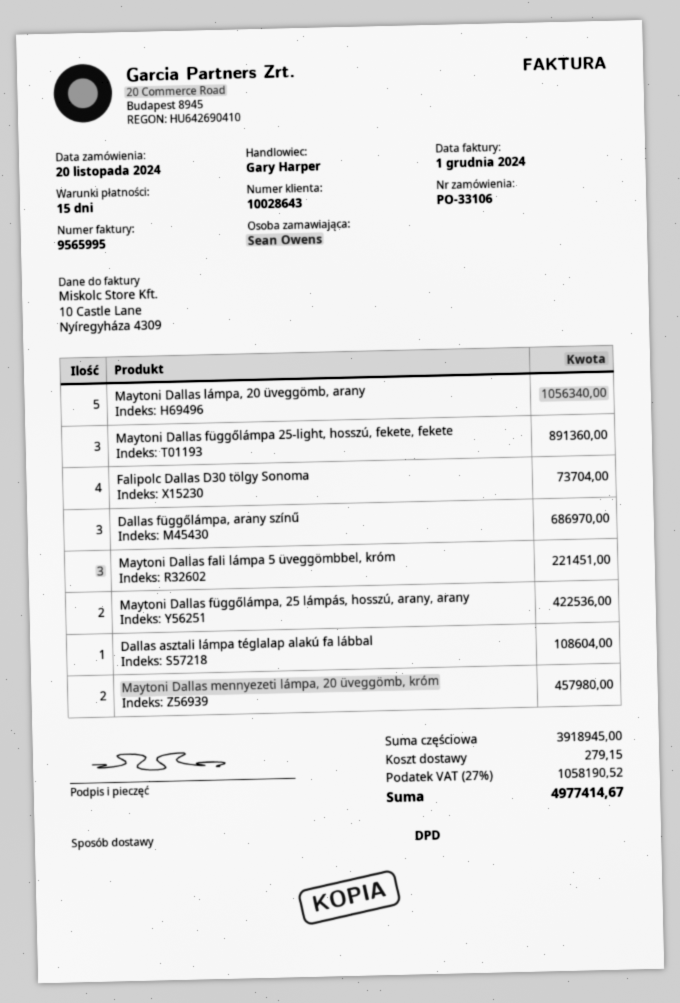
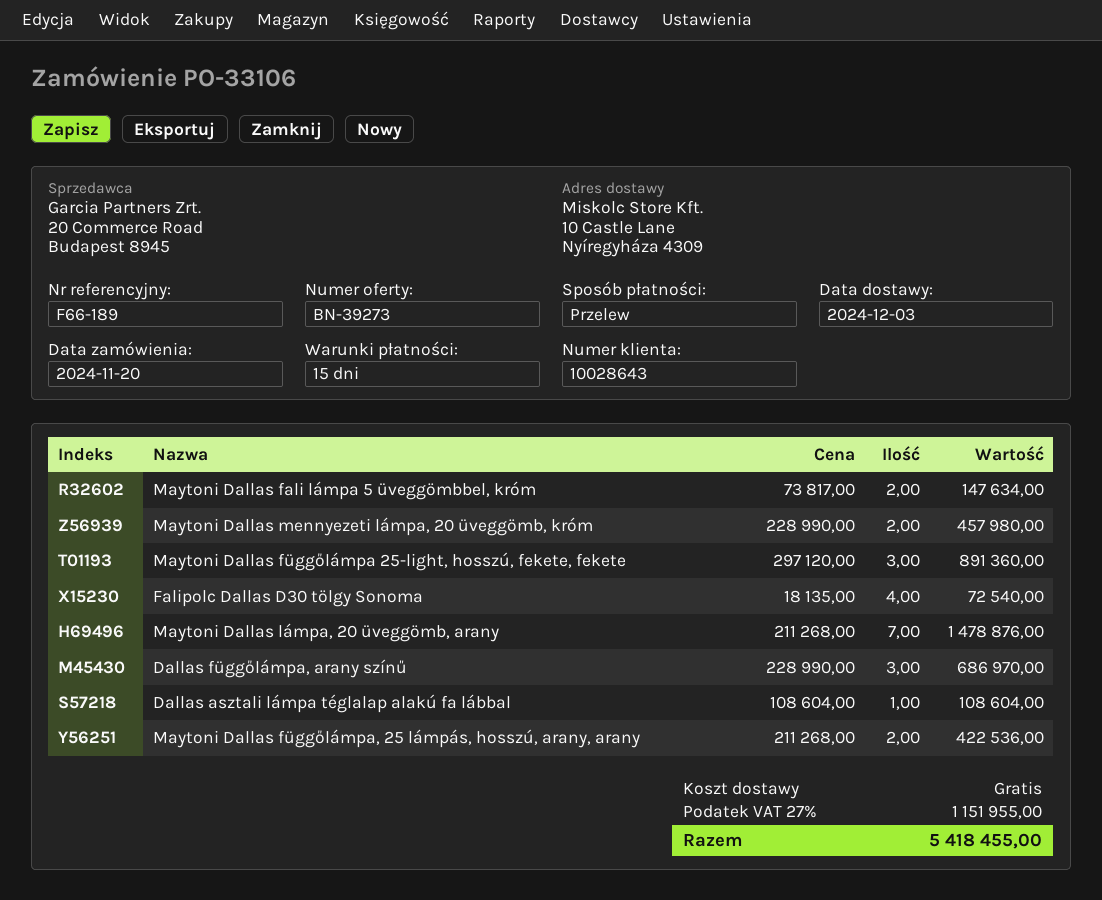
Maytoni Dallas lámpa, 20 üveggömb, arany: 5 for 1056340.00 -> 7 for 1478876.00
Falipolc Dallas D30 tölgy Sonoma: 4 for 73704.00 -> 4 for 72540.00
Maytoni Dallas fali lámpa 5 üveggömbbel, króm: 3 for 221451.00 -> 2 for 147634.00
shipping: 279.15 -> 0.00
tax: 27% = 1058190.52 -> 27% = 1151955.00
total: 4977414.67 -> 5418455.00

